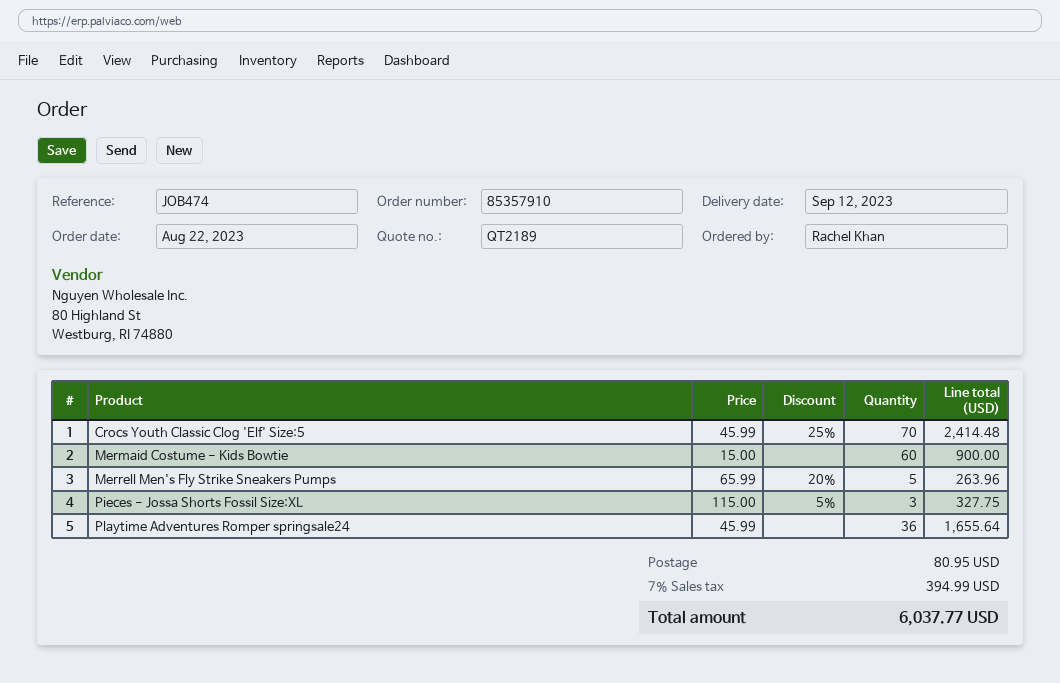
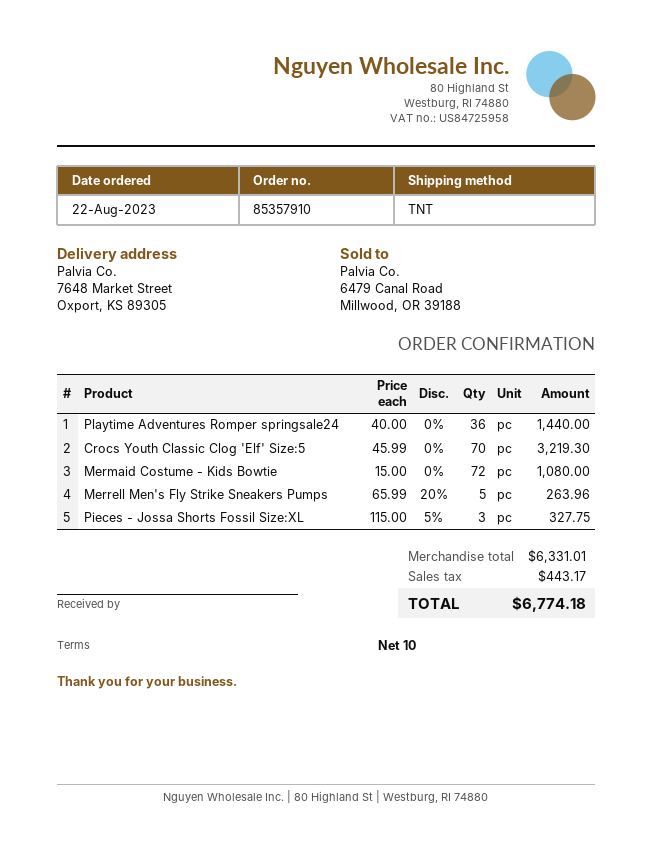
Crocs Youth Classic Clog 'Elf' Size:5: 70 x 45.99 - 25% = 2414.48 -> 70 x 45.99 = 3219.30
Mermaid Costume - Kids Bowtie: 60 x 15.00 = 900.00 -> 72 x 15.00 = 1080.00
Playtime Adventures Romper springsale24: 36 x 45.99 = 1655.64 -> 36 x 40.00 = 1440.00
shipping: 80.95 -> none
tax: 394.99 -> 443.17
total: 6037.77 -> 6774.18

